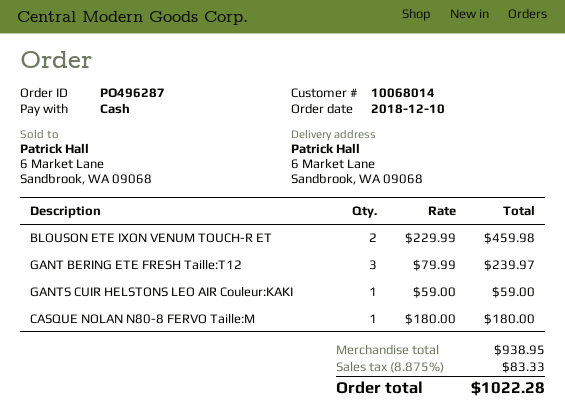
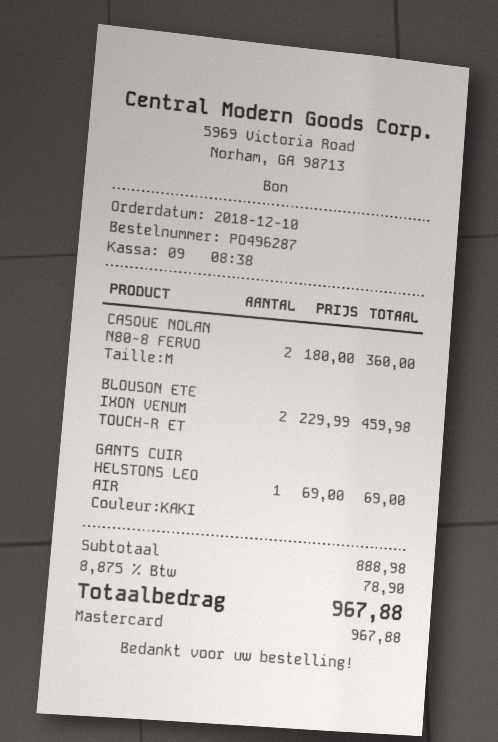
payment method: cash -> Mastercard
GANT BERING ETE FRESH Taille:T12: 3 x 79.99 = 239.97 -> none
GANTS CUIR HELSTONS LEO AIR Couleur:KAKI: 1 x 59.00 = 59.00 -> 1 x 69.00 = 69.00
CASQUE NOLAN N80-8 FERVO Taille:M: 1 x 180.00 = 180.00 -> 2 x 180.00 = 360.00
subtotal: 938.95 -> 888.98
tax: 8.875% = 83.33 -> 8.875% = 78.90
total: 1022.28 -> 967.88

